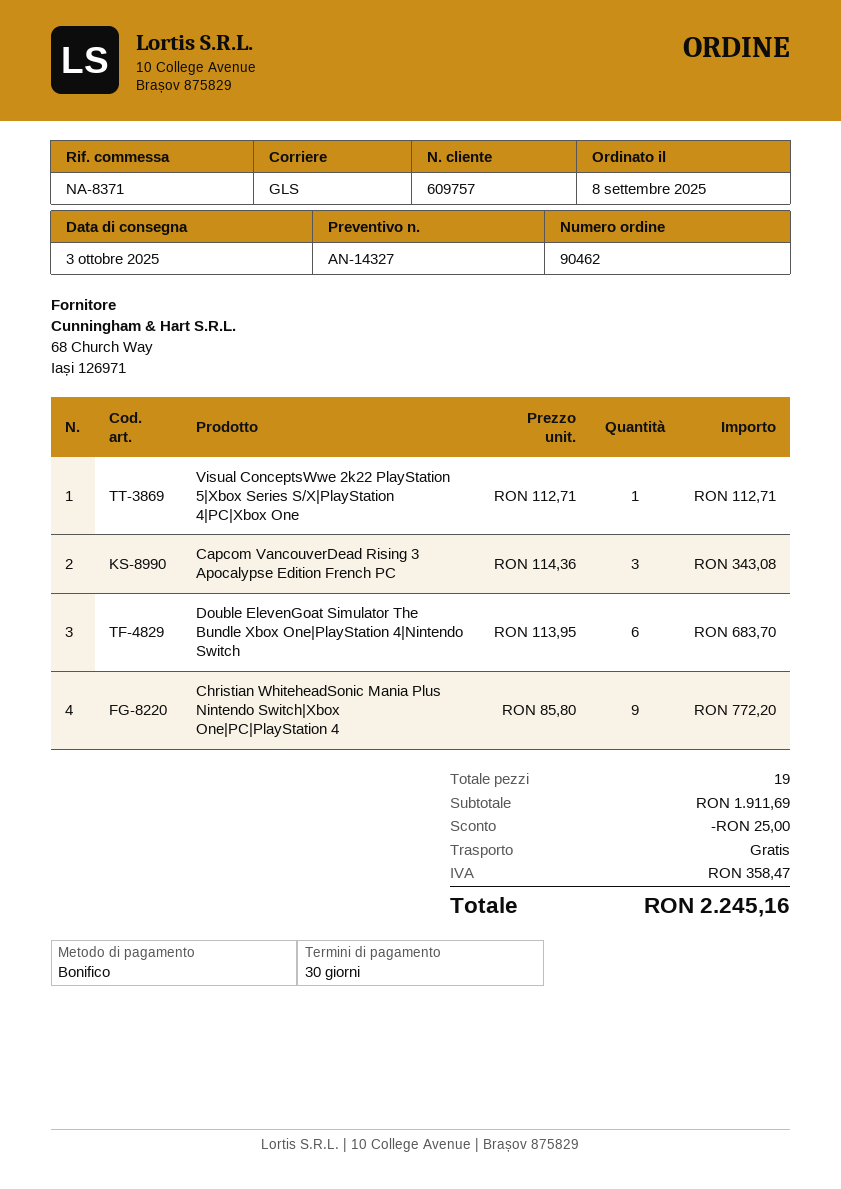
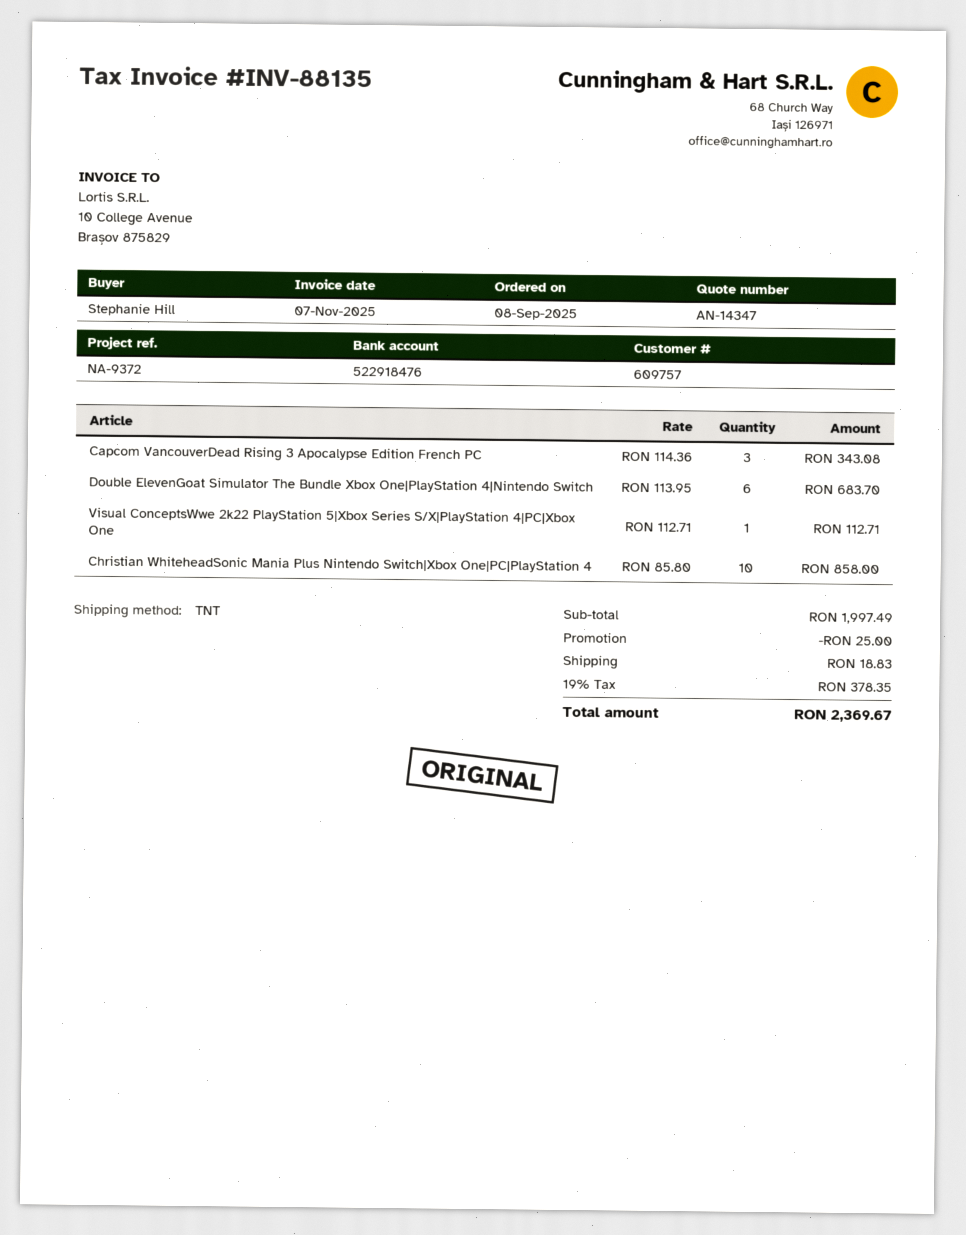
quote number: AN-14327 -> AN-14347
reference: NA-8371 -> NA-9372
shipping method: GLS -> TNT
Christian WhiteheadSonic Mania Plus Nintendo Switch|Xbox One|PC|PlayStation 4: 9 x 85.80 = 772.20 -> 10 x 85.80 = 858.00
subtotal: 1911.69 -> 1997.49
shipping: 0.00 -> 18.83
tax: 358.47 -> 378.35
total: 2245.16 -> 2369.67

